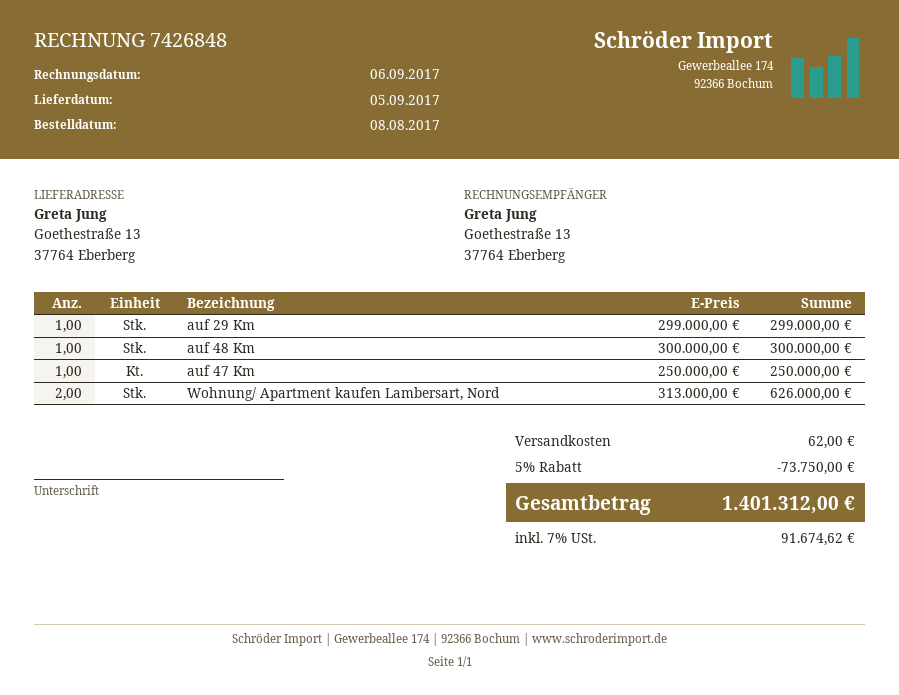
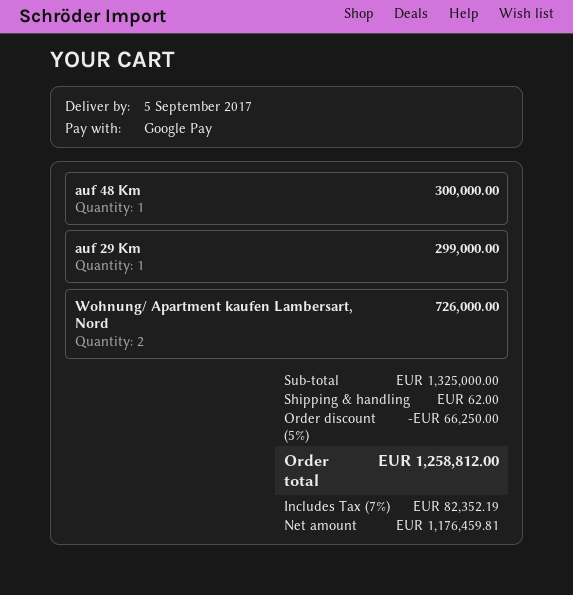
auf 47 Km: 1 for 250000.00 -> none
Wohnung/ Apartment kaufen Lambersart, Nord: 2 for 626000.00 -> 2 for 726000.00
discount: 5% = 73750.00 -> 5% = 66250.00
tax: 7% = 91674.62 -> 7% = 82352.19
total: 1401312.00 -> 1258812.00

